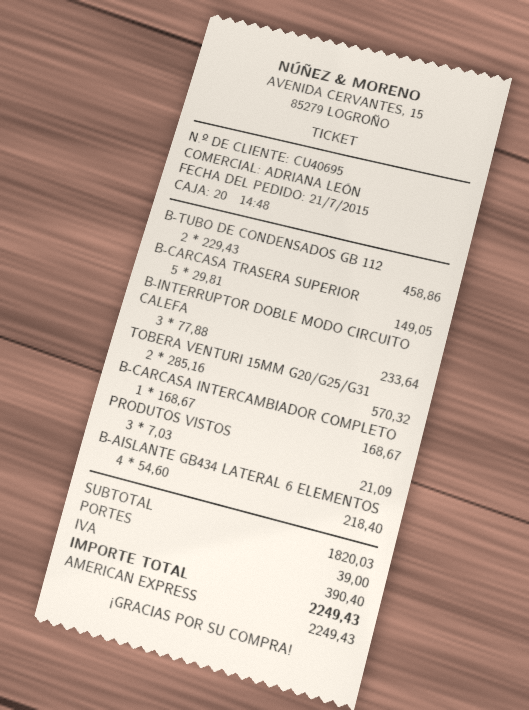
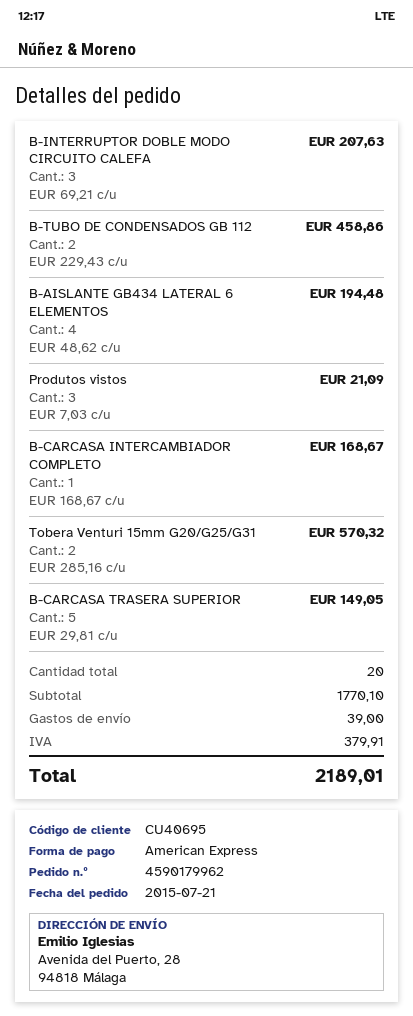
B-INTERRUPTOR DOBLE MODO CIRCUITO CALEFA: 3 x 77.88 = 233.64 -> 3 x 69.21 = 207.63
B-AISLANTE GB434 LATERAL 6 ELEMENTOS: 4 x 54.60 = 218.40 -> 4 x 48.62 = 194.48
subtotal: 1820.03 -> 1770.10
tax: 390.40 -> 379.91
total: 2249.43 -> 2189.01

